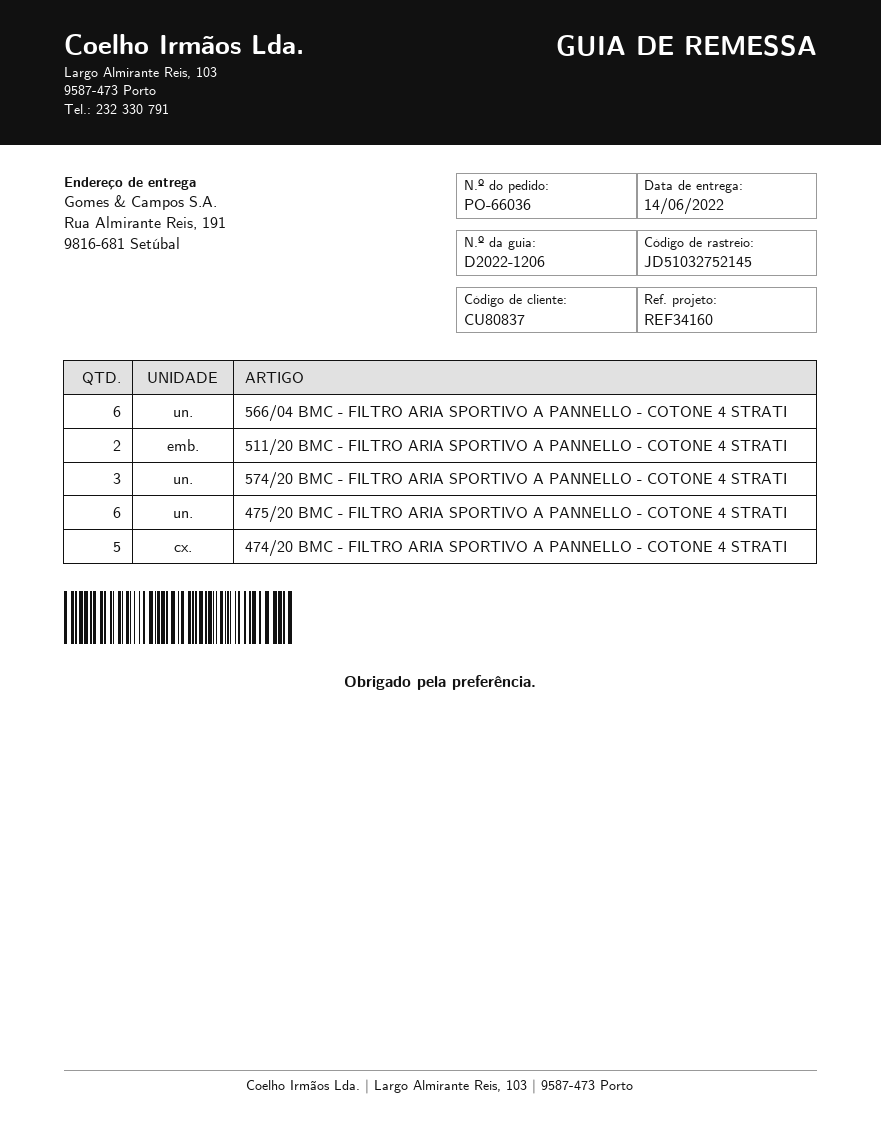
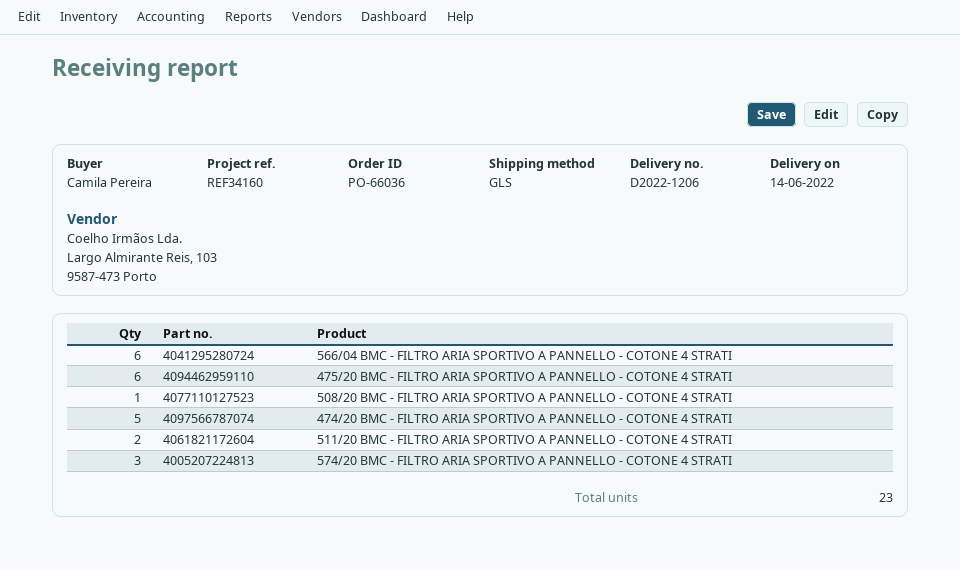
508/20 BMC - FILTRO ARIA SPORTIVO A PANNELLO - COTONE 4 STRATI: none -> 1

